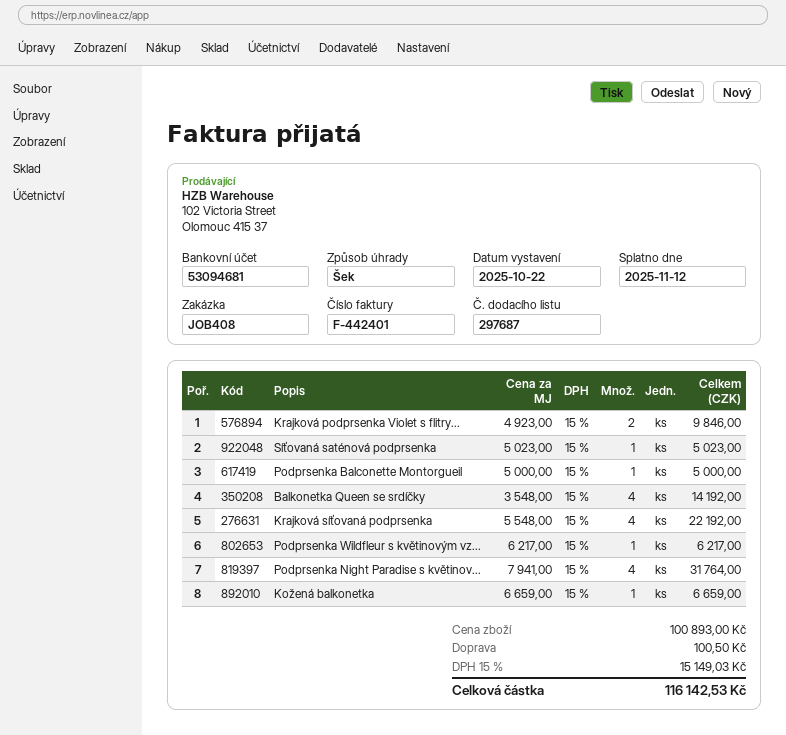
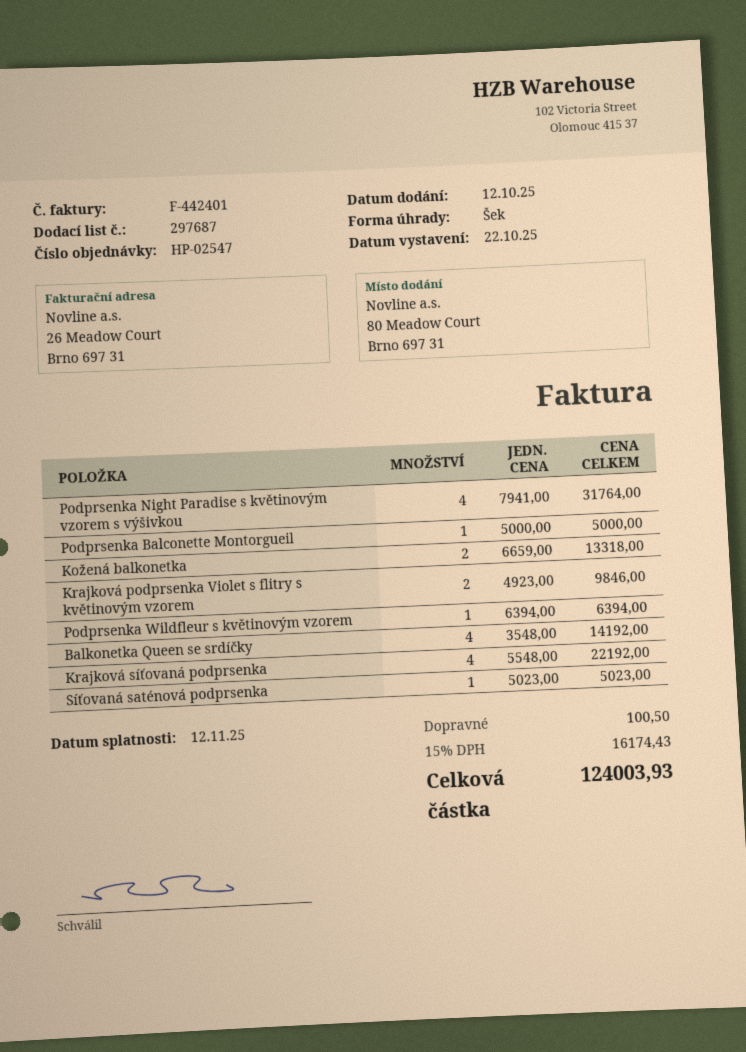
Podprsenka Wildfleur s květinovým vz...: 1 x 6217.00 = 6217.00 -> 1 x 6394.00 = 6394.00
Kožená balkonetka: 1 x 6659.00 = 6659.00 -> 2 x 6659.00 = 13318.00
tax: 15% = 15149.03 -> 15% = 16174.43
total: 116142.53 -> 124003.93

